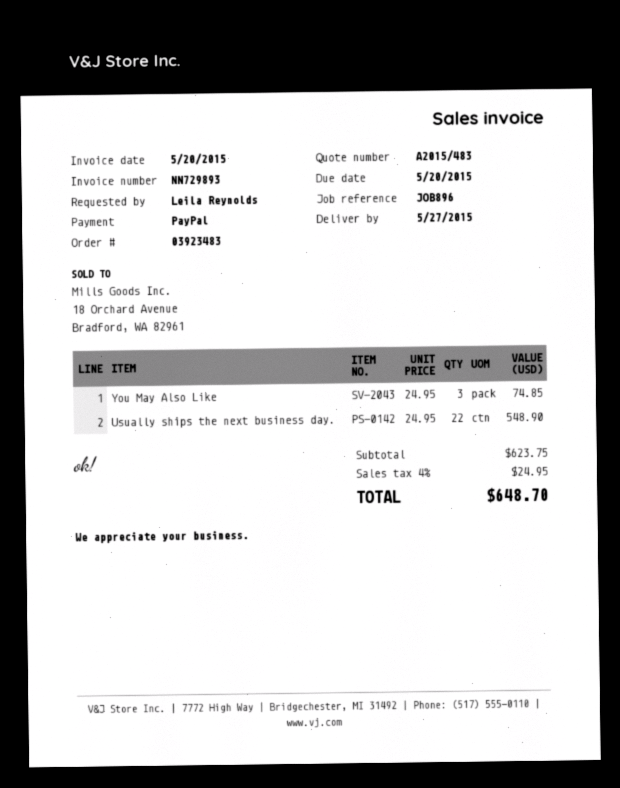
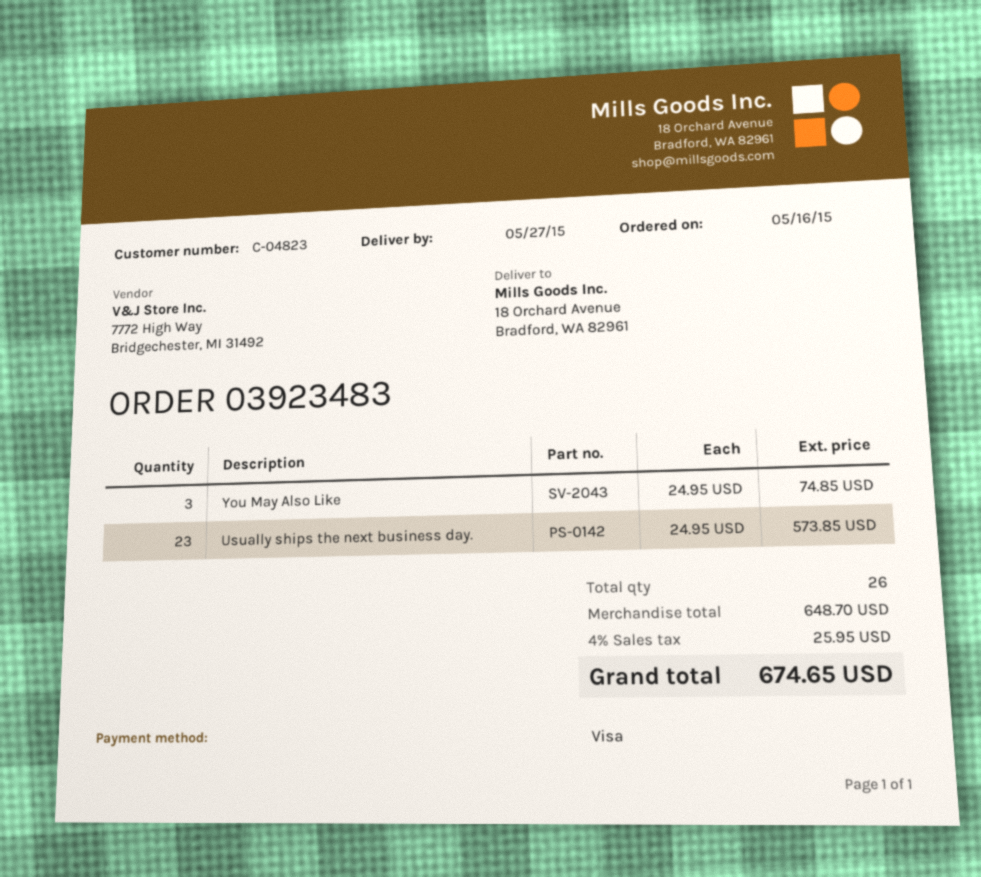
payment method: PayPal -> Visa
Usually ships the next business day.: 22 x 24.95 = 548.90 -> 23 x 24.95 = 573.85
subtotal: 623.75 -> 648.70
tax: 4% = 24.95 -> 4% = 25.95
total: 648.70 -> 674.65

